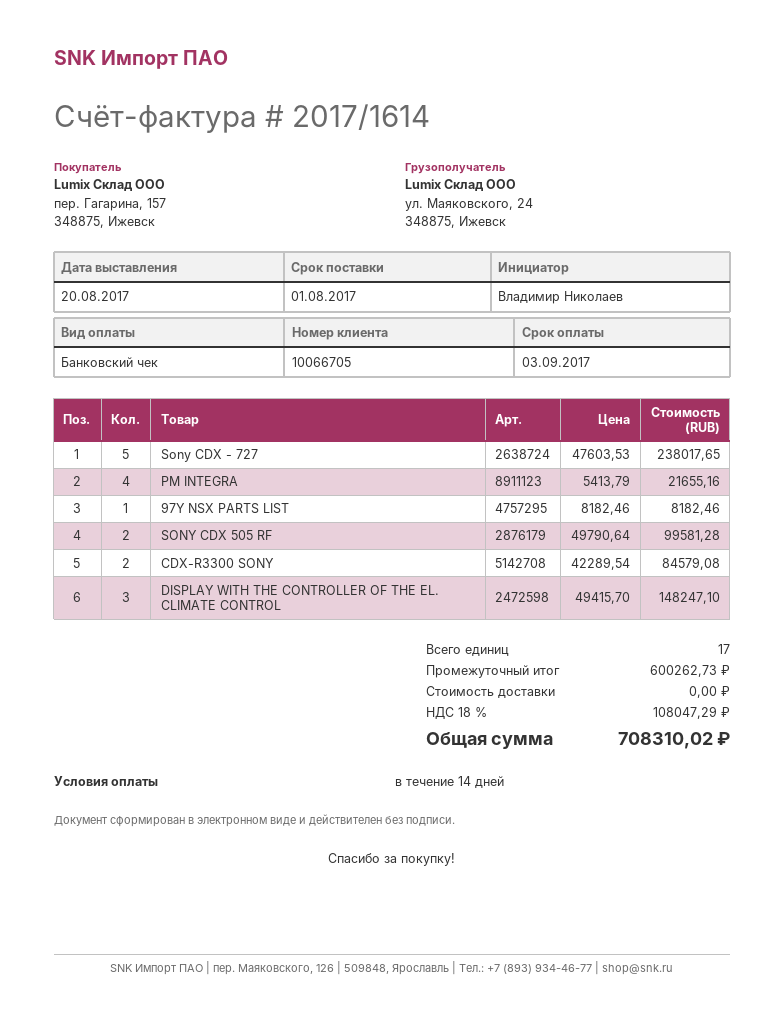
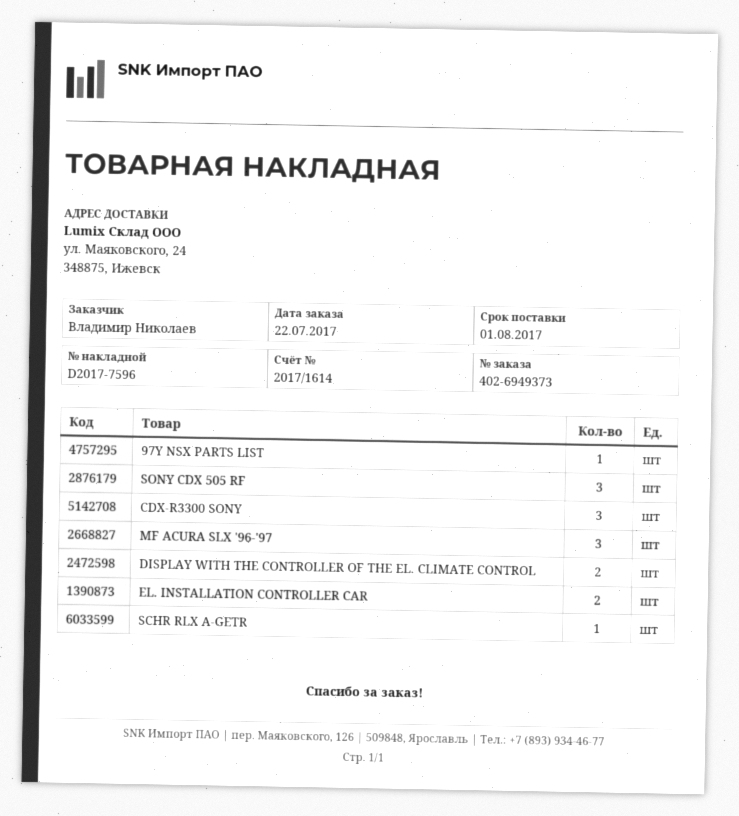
Sony CDX - 727: 5 -> none
PM INTEGRA: 4 -> none
SONY CDX 505 RF: 2 -> 3
CDX-R3300 SONY: 2 -> 3
DISPLAY WITH THE CONTROLLER OF THE EL. CLIMATE CONTROL: 3 -> 2
MF ACURA SLX '96-'97: none -> 3
EL. INSTALLATION CONTROLLER CAR: none -> 2
SCHR RLX A-GETR: none -> 1

